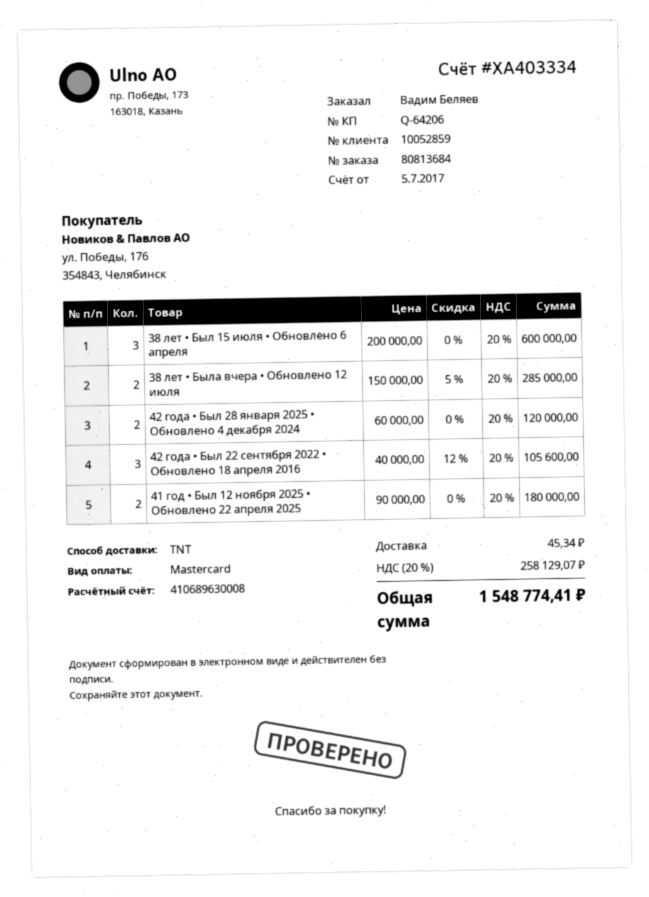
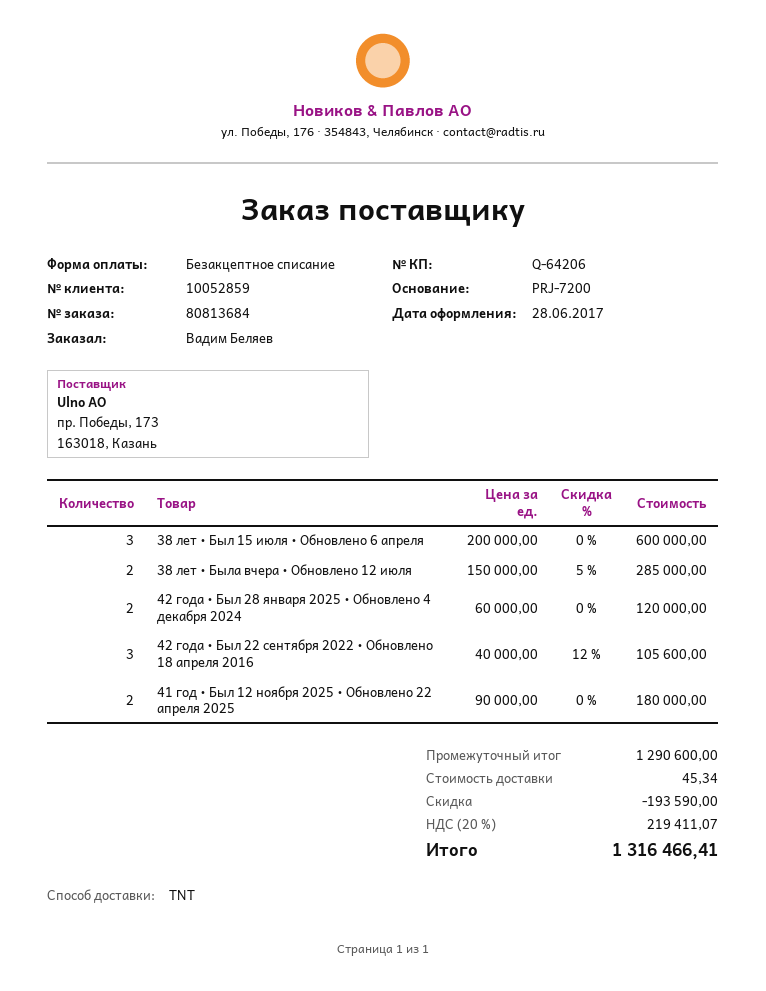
payment method: Mastercard -> direct debit
discount: none -> 193590.00
tax: 20% = 258129.07 -> 20% = 219411.07
total: 1548774.41 -> 1316466.41

